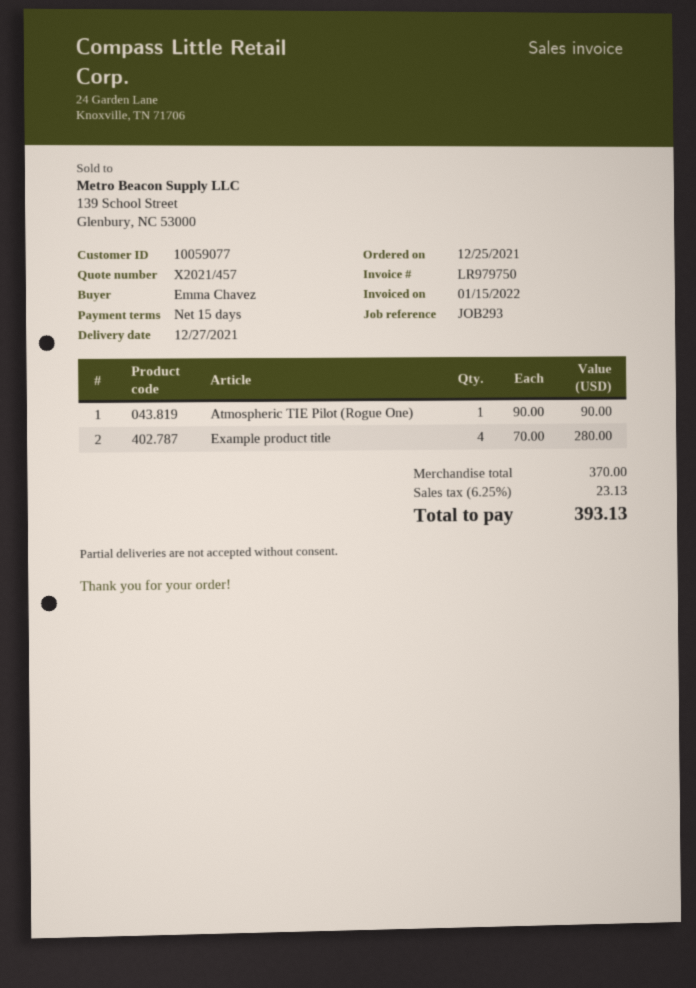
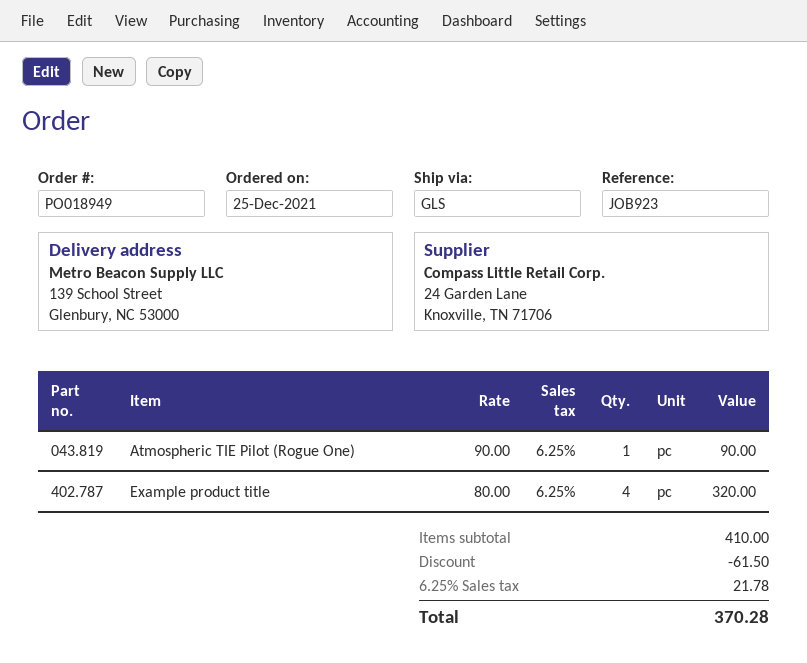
reference: JOB293 -> JOB923
Example product title: 4 x 70.00 = 280.00 -> 4 x 80.00 = 320.00
subtotal: 370.00 -> 410.00
discount: none -> 61.50
tax: 6.25% = 23.13 -> 6.25% = 21.78
total: 393.13 -> 370.28

